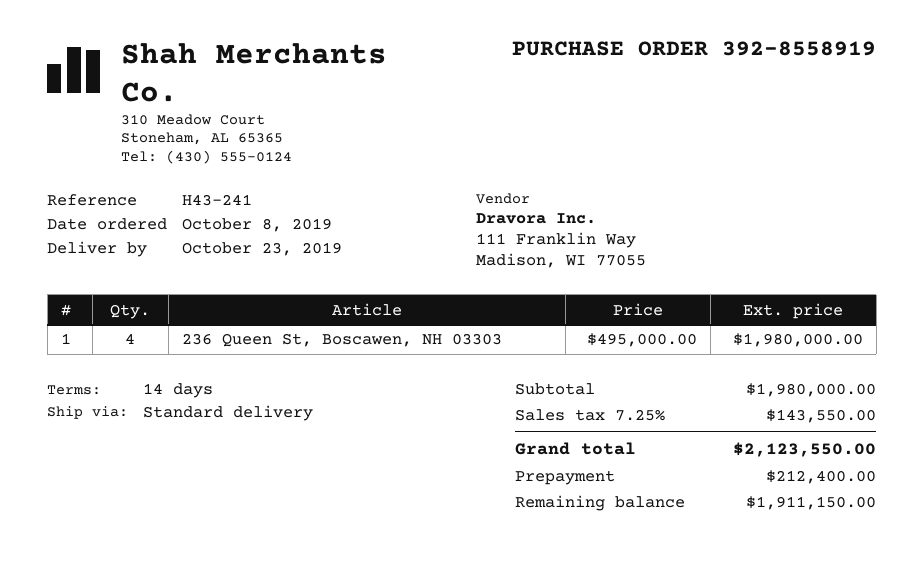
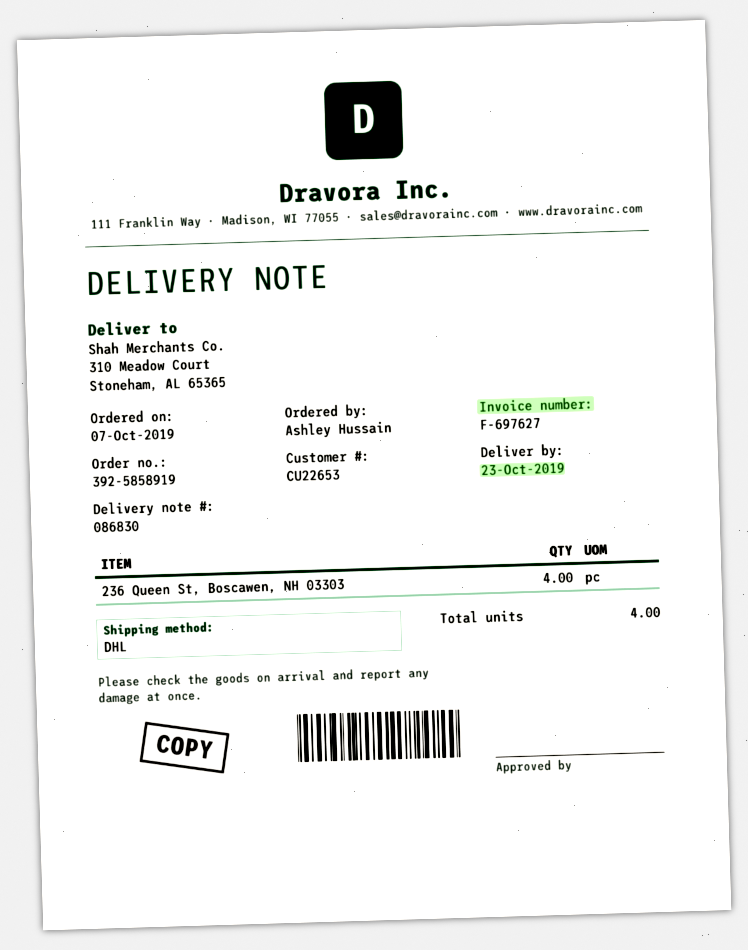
order number: 392-8558919 -> 392-5858919
order date: 2019-10-08 -> 2019-10-07
shipping method: standard -> DHL

